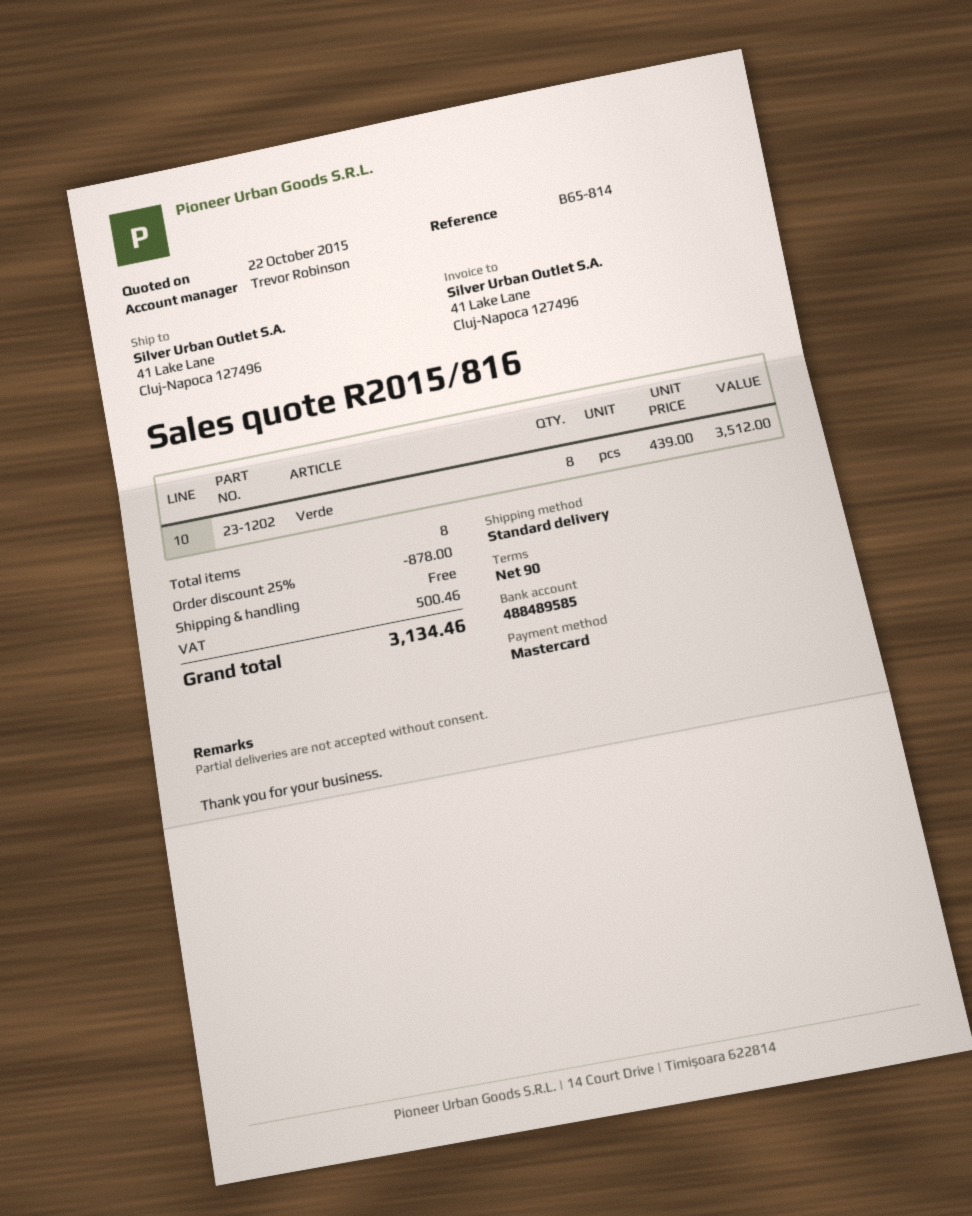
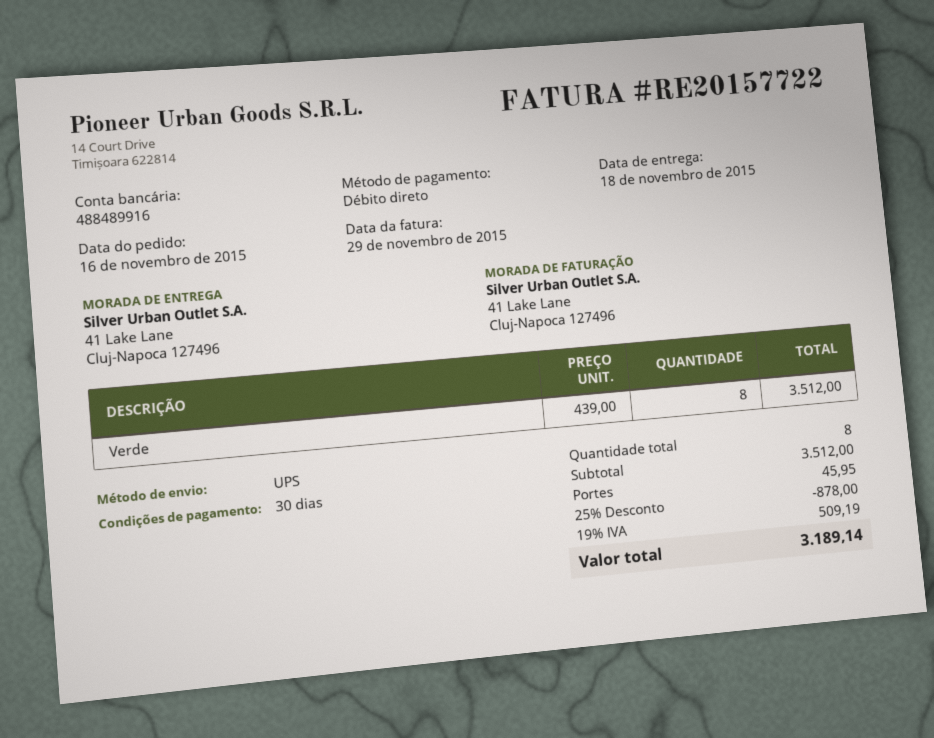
payment terms: 90 days -> 30 days
payment method: Mastercard -> direct debit
bank account: 488489585 -> 488489916
shipping method: standard -> UPS
shipping: 0.00 -> 45.95
tax: 500.46 -> 509.19
total: 3134.46 -> 3189.14

